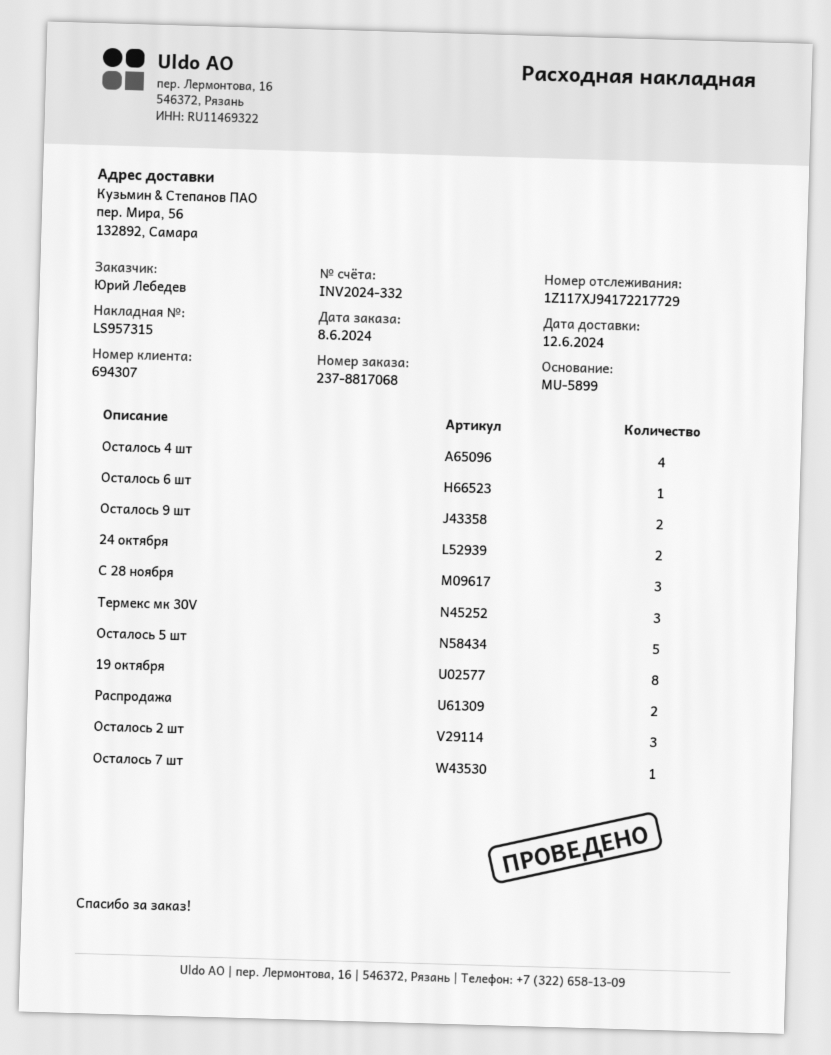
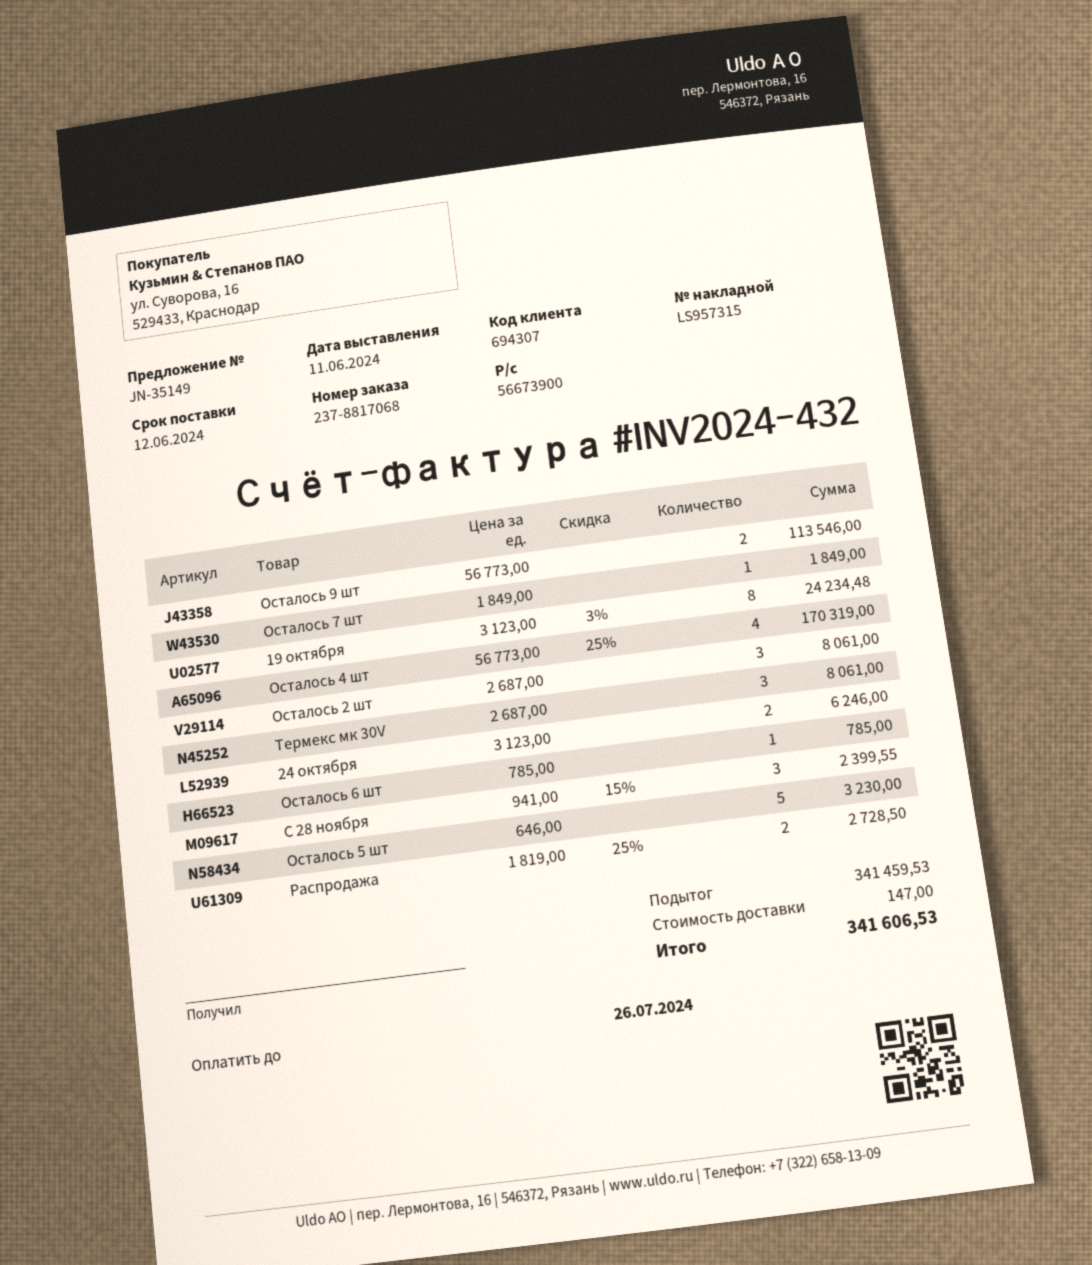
invoice number: INV2024-332 -> INV2024-432

